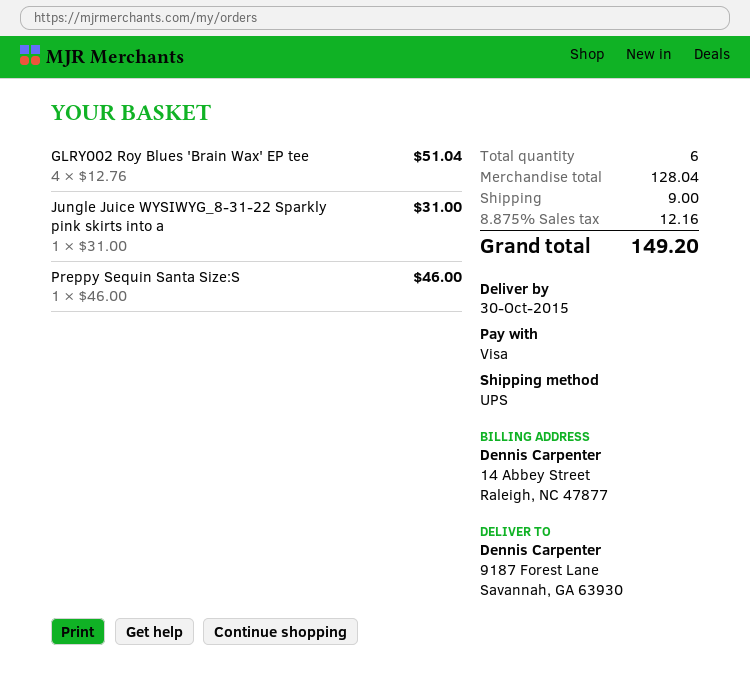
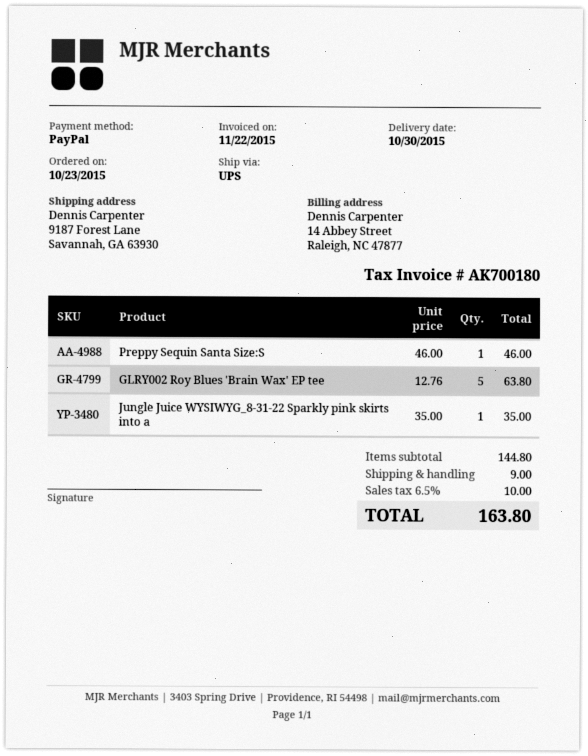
payment method: Visa -> PayPal
GLRY002 Roy Blues 'Brain Wax' EP tee: 4 x 12.76 = 51.04 -> 5 x 12.76 = 63.80
Jungle Juice WYSIWYG_8-31-22 Sparkly pink skirts into a: 1 x 31.00 = 31.00 -> 1 x 35.00 = 35.00
subtotal: 128.04 -> 144.80
tax: 8.875% = 12.16 -> 6.5% = 10.00
total: 149.20 -> 163.80

